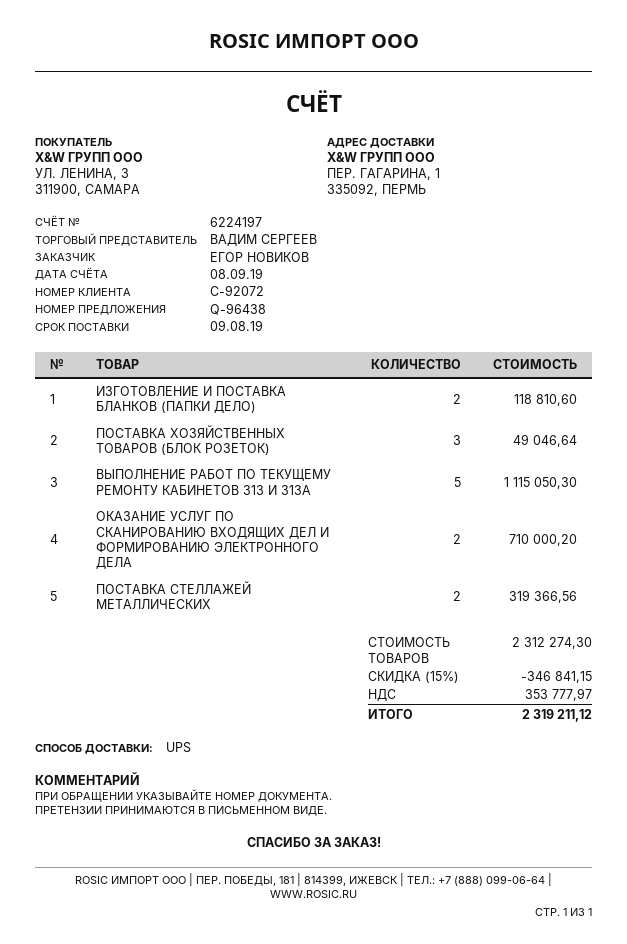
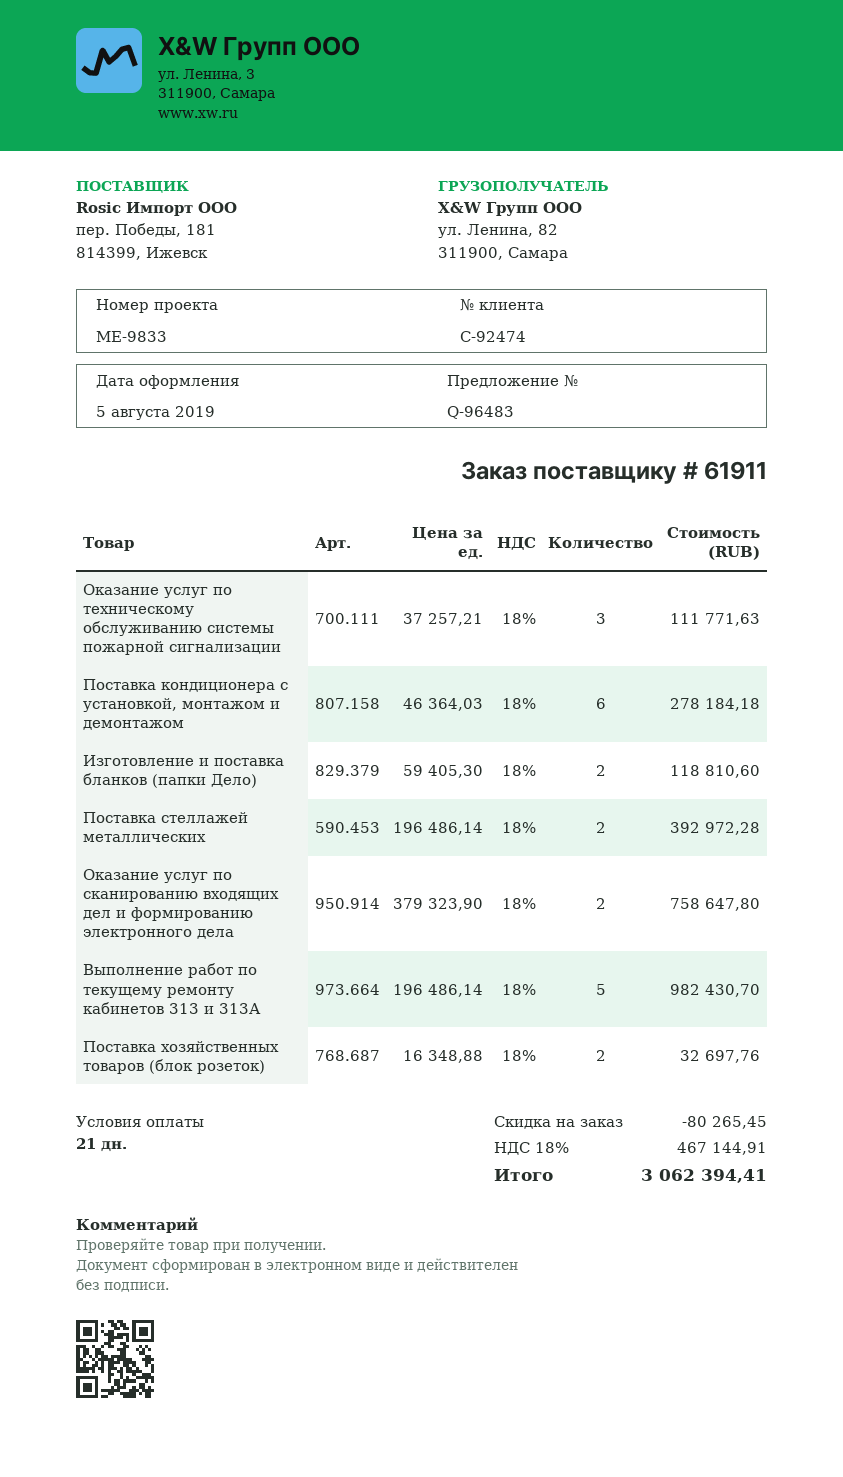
quote number: Q-96438 -> Q-96483
customer number: C-92072 -> C-92474
ship to: ПЕР. ГАГАРИНА, 1, 335092, ПЕРМЬ -> ул. Ленина, 82, 311900, Самара
ПОСТАВКА ХОЗЯЙСТВЕННЫХ ТОВАРОВ (БЛОК РОЗЕТОК): 3 for 49046.64 -> 2 for 32697.76
ВЫПОЛНЕНИЕ РАБОТ ПО ТЕКУЩЕМУ РЕМОНТУ КАБИНЕТОВ 313 И 313А: 5 for 1115050.30 -> 5 for 982430.70
ОКАЗАНИЕ УСЛУГ ПО СКАНИРОВАНИЮ ВХОДЯЩИХ ДЕЛ И ФОРМИРОВАНИЮ ЭЛЕКТРОННОГО ДЕЛА: 2 for 710000.20 -> 2 for 758647.80
ПОСТАВКА СТЕЛЛАЖЕЙ МЕТАЛЛИЧЕСКИХ: 2 for 319366.56 -> 2 for 392972.28
Оказание услуг по техническому обслуживанию системы пожарной сигнализации: none -> 3 for 111771.63
Поставка кондиционера с установкой, монтажом и демонтажом: none -> 6 for 278184.18
discount: 346841.15 -> 80265.45
tax: 353777.97 -> 467144.91
total: 2319211.12 -> 3062394.41

